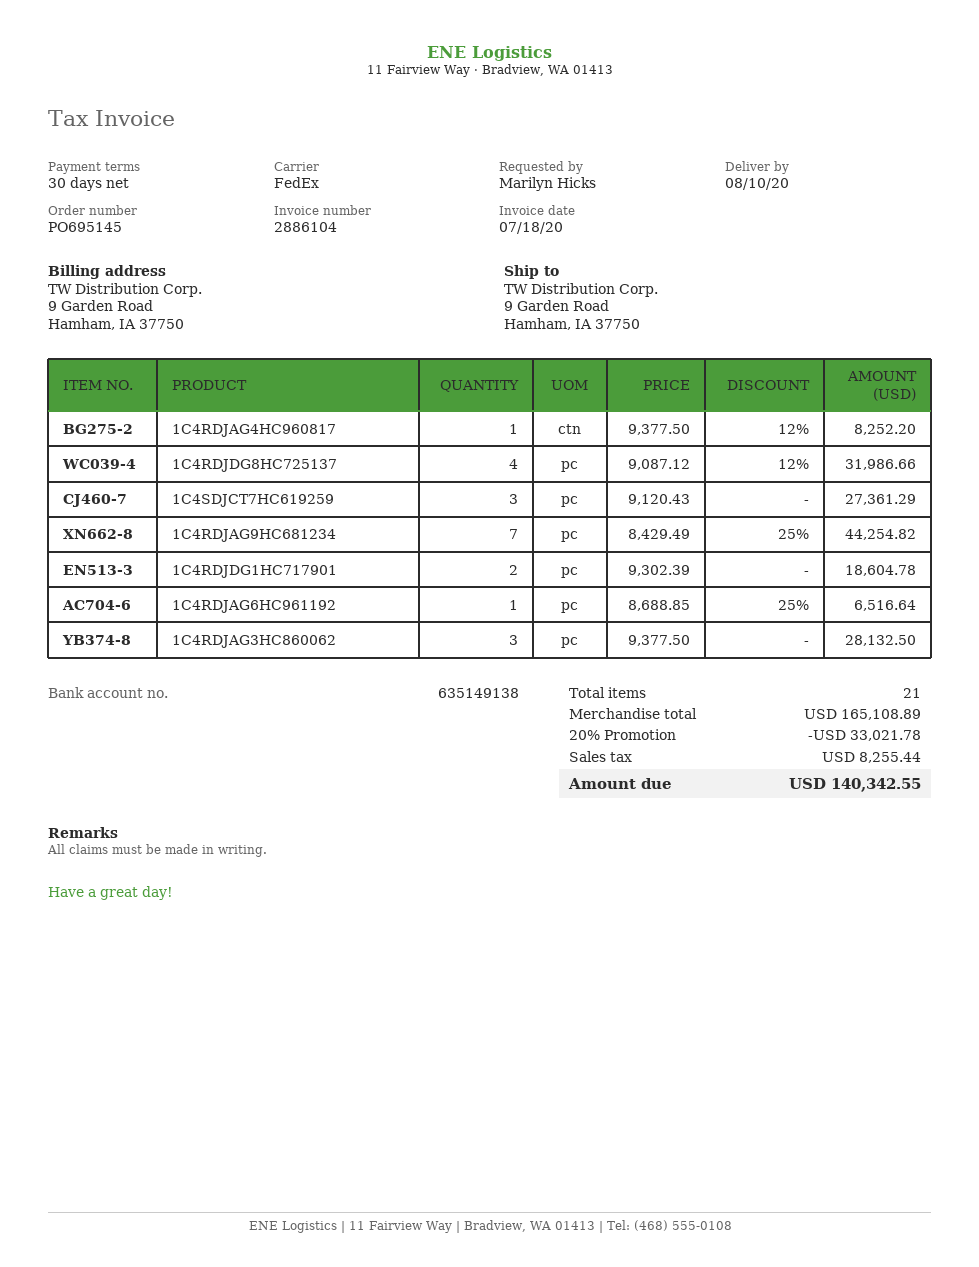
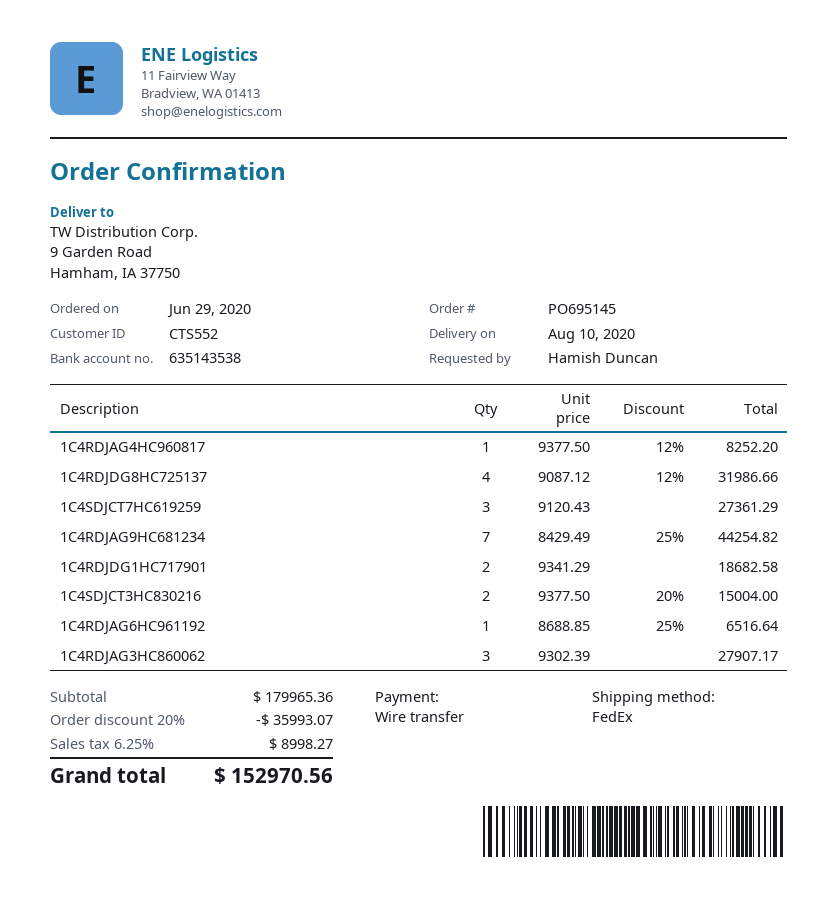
ordered by: Marilyn Hicks -> Hamish Duncan
bank account: 635149138 -> 635143538
1C4RDJDG1HC717901: 2 x 9302.39 = 18604.78 -> 2 x 9341.29 = 18682.58
1C4RDJAG3HC860062: 3 x 9377.50 = 28132.50 -> 3 x 9302.39 = 27907.17
1C4SDJCT3HC830216: none -> 2 x 9377.50 - 20% = 15004.00
subtotal: 165108.89 -> 179965.36
discount: 20% = 33021.78 -> 20% = 35993.07
tax: 8255.44 -> 8998.27
total: 140342.55 -> 152970.56

